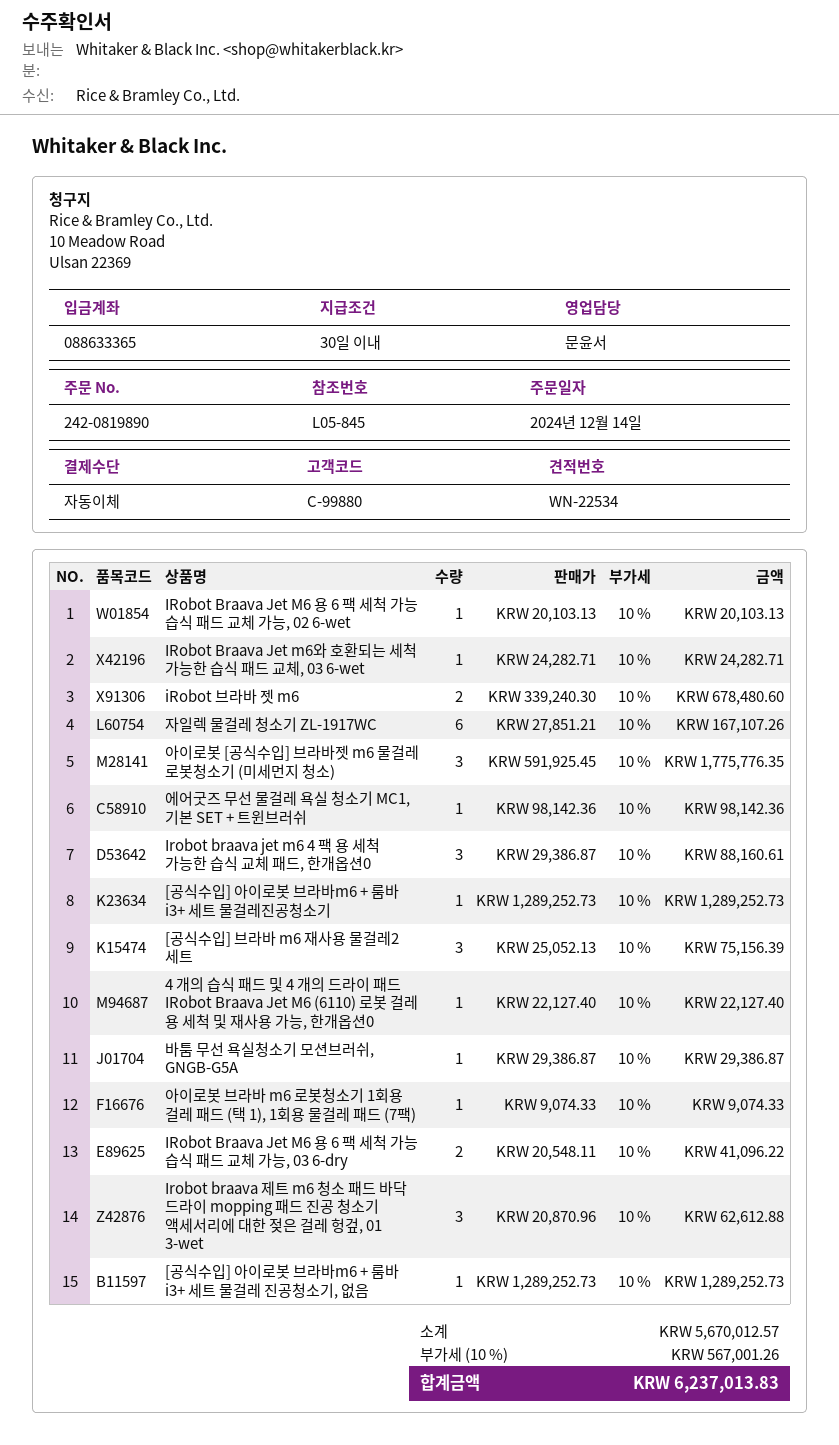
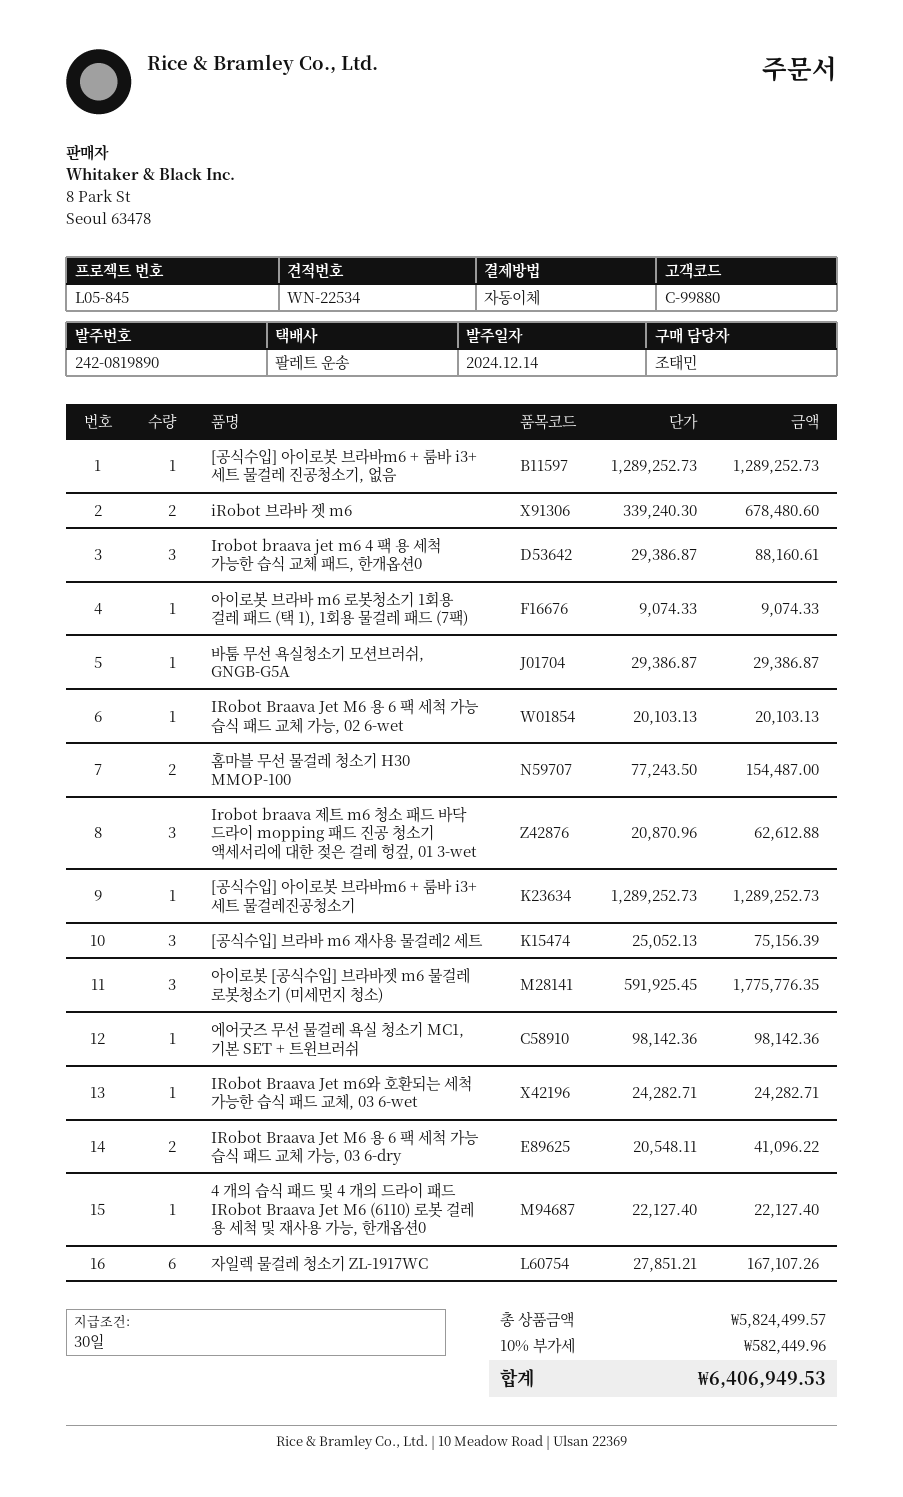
홈마블 무선 물걸레 청소기 H30 MMOP-100: none -> 2 x 77243.50 = 154487.00
subtotal: 5670012.57 -> 5824499.57
tax: 10% = 567001.26 -> 10% = 582449.96
total: 6237013.83 -> 6406949.53

